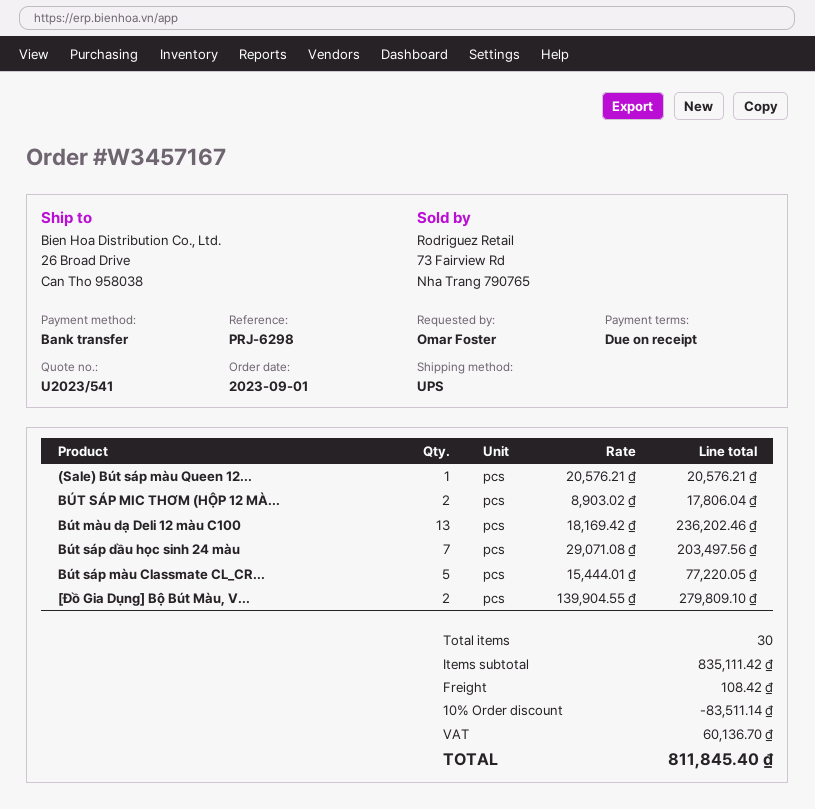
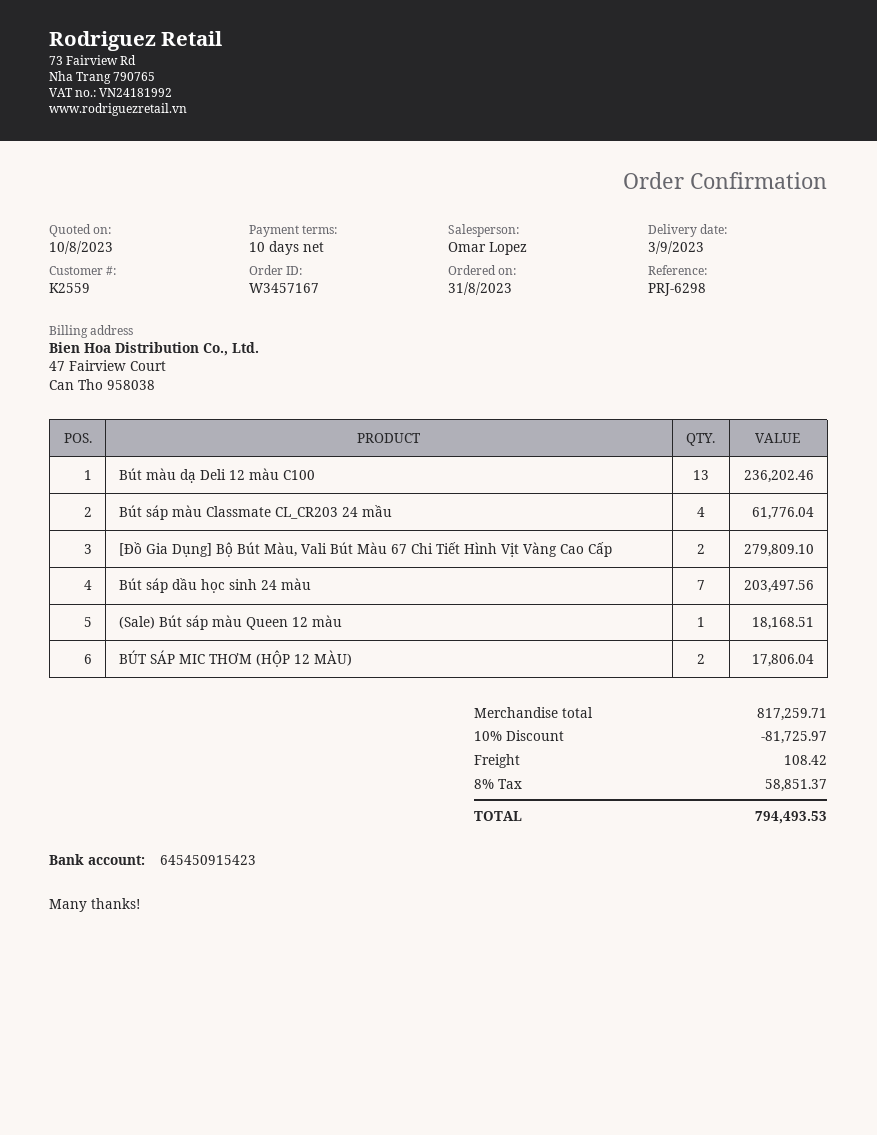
order date: 2023-09-01 -> 2023-08-31
payment terms: on receipt -> 10 days
(Sale) Bút sáp màu Queen 12...: 1 for 20576.21 -> 1 for 18168.51
Bút sáp màu Classmate CL_CR...: 5 for 77220.05 -> 4 for 61776.04
subtotal: 835111.42 -> 817259.71
discount: 10% = 83511.14 -> 10% = 81725.97
tax: 60136.70 -> 58851.37
total: 811845.40 -> 794493.53

